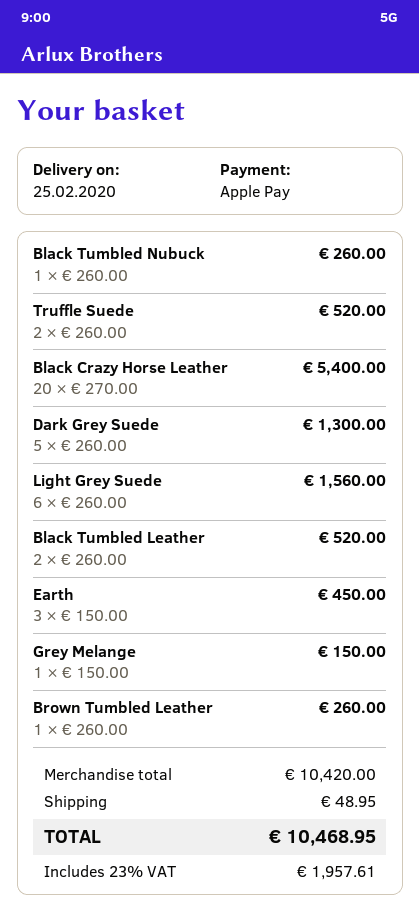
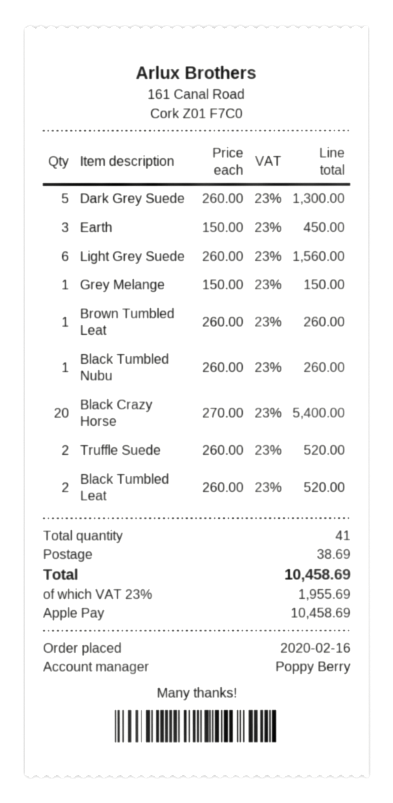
shipping: 48.95 -> 38.69
tax: 23% = 1957.61 -> 23% = 1955.69
total: 10468.95 -> 10458.69

